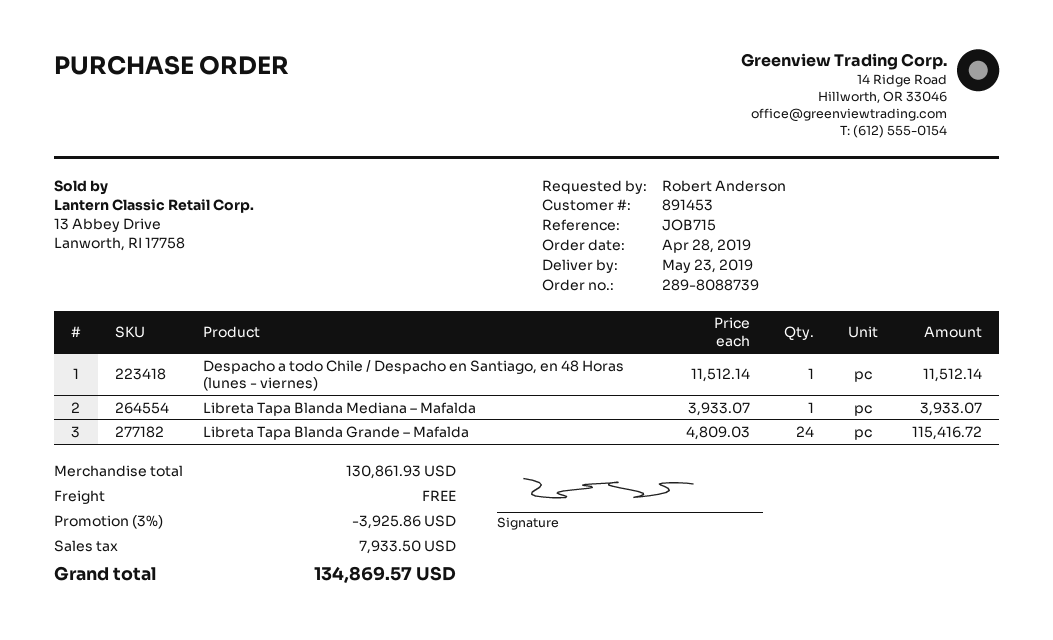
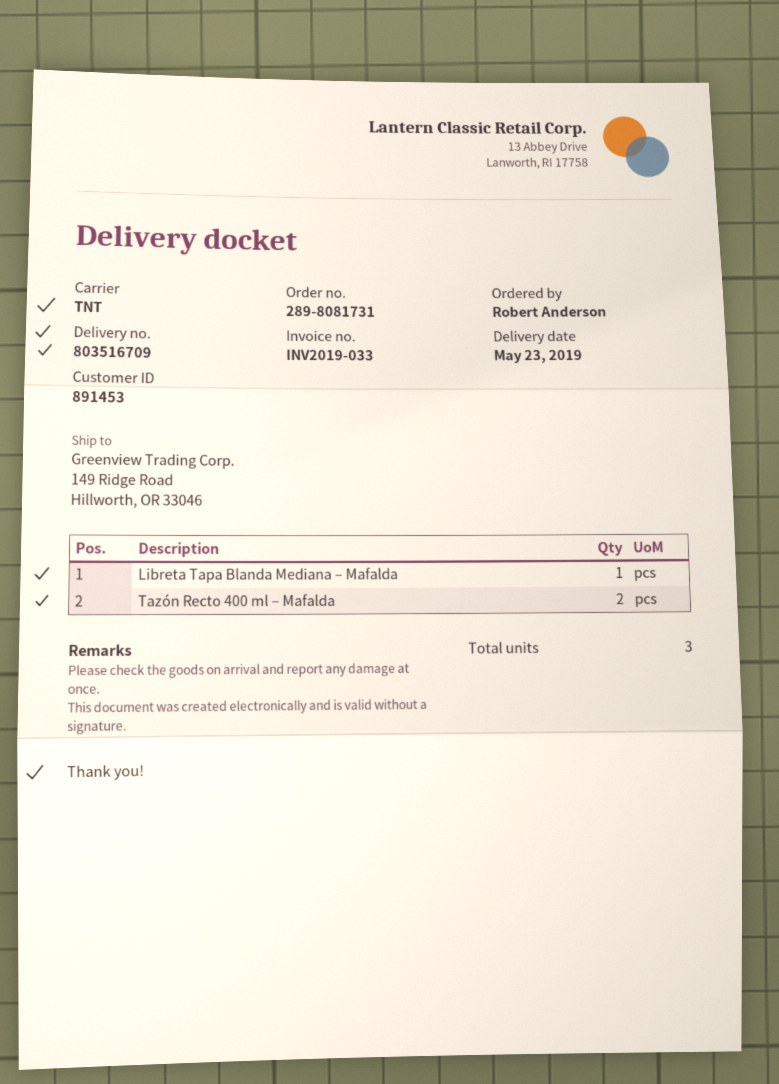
order number: 289-8088739 -> 289-8081731
Despacho a todo Chile / Despacho en Santiago, en 48 Horas (lunes - viernes): 1 -> none
Libreta Tapa Blanda Grande – Mafalda: 24 -> none
Tazón Recto 400 ml – Mafalda: none -> 2

